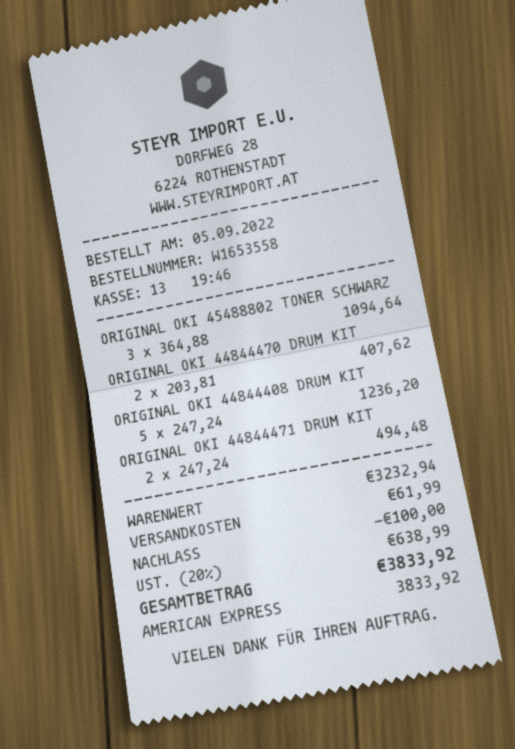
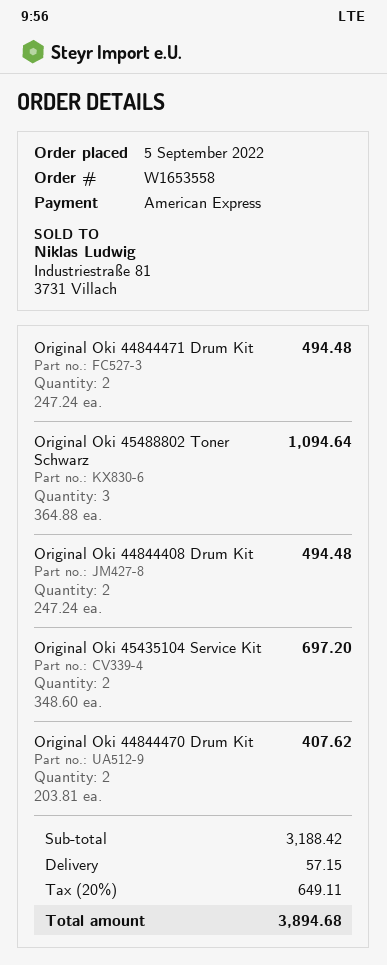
ORIGINAL OKI 44844408 DRUM KIT: 5 x 247.24 = 1236.20 -> 2 x 247.24 = 494.48
Original Oki 45435104 Service Kit: none -> 2 x 348.60 = 697.20
subtotal: 3232.94 -> 3188.42
discount: 100.00 -> none
shipping: 61.99 -> 57.15
tax: 20% = 638.99 -> 20% = 649.11
total: 3833.92 -> 3894.68

